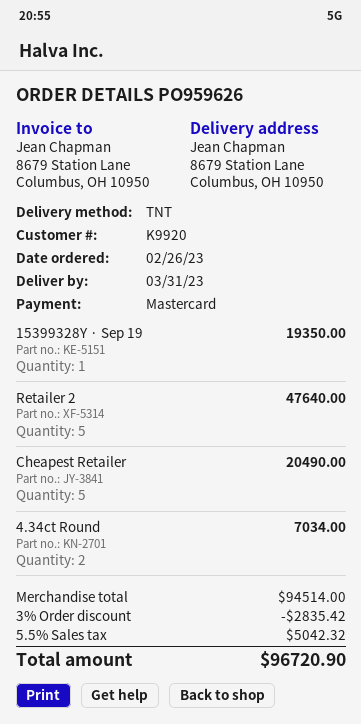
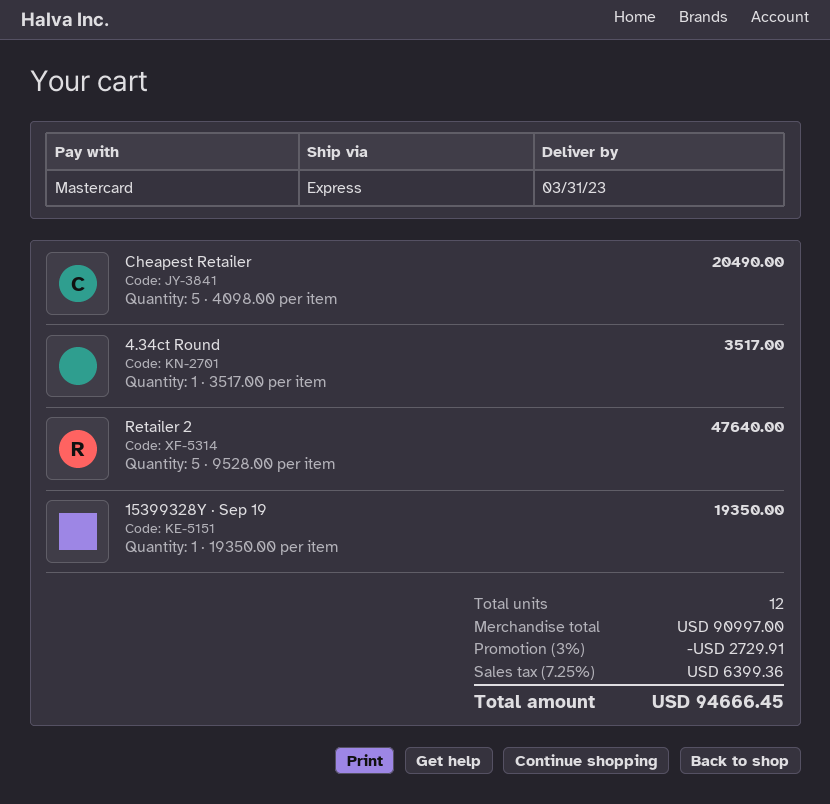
shipping method: TNT -> express
4.34ct Round: 2 for 7034.00 -> 1 for 3517.00
subtotal: 94514.00 -> 90997.00
discount: 3% = 2835.42 -> 3% = 2729.91
tax: 5.5% = 5042.32 -> 7.25% = 6399.36
total: 96720.90 -> 94666.45

